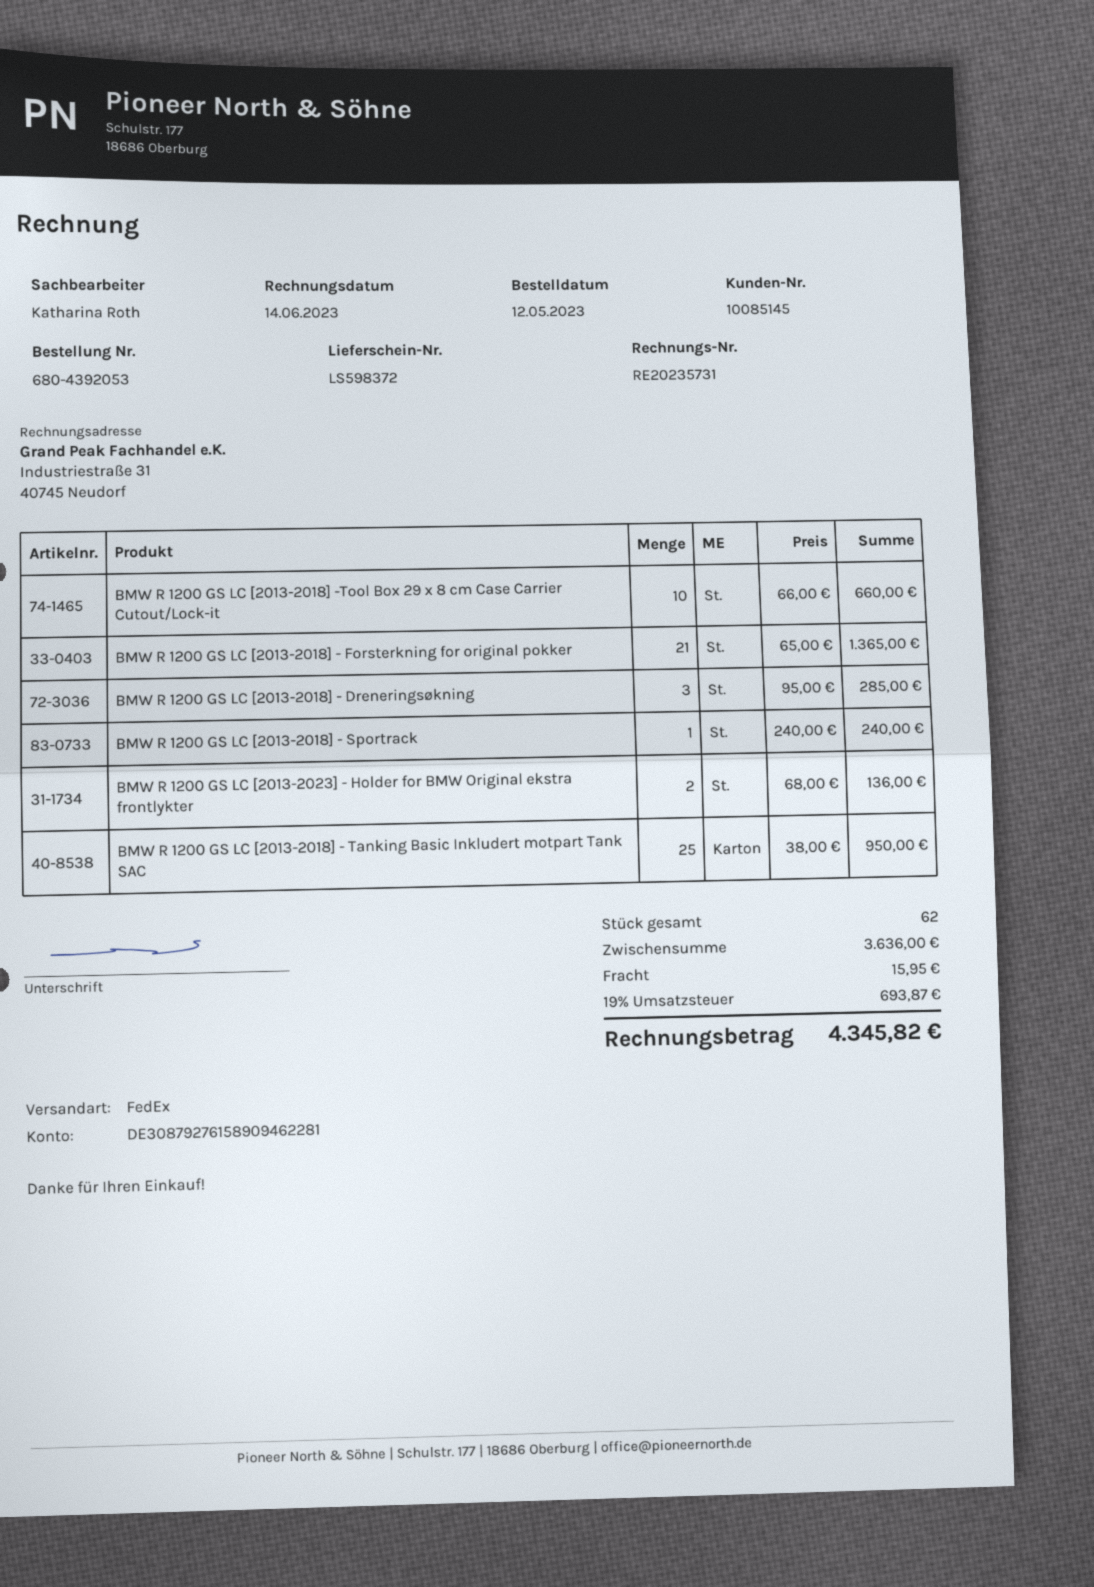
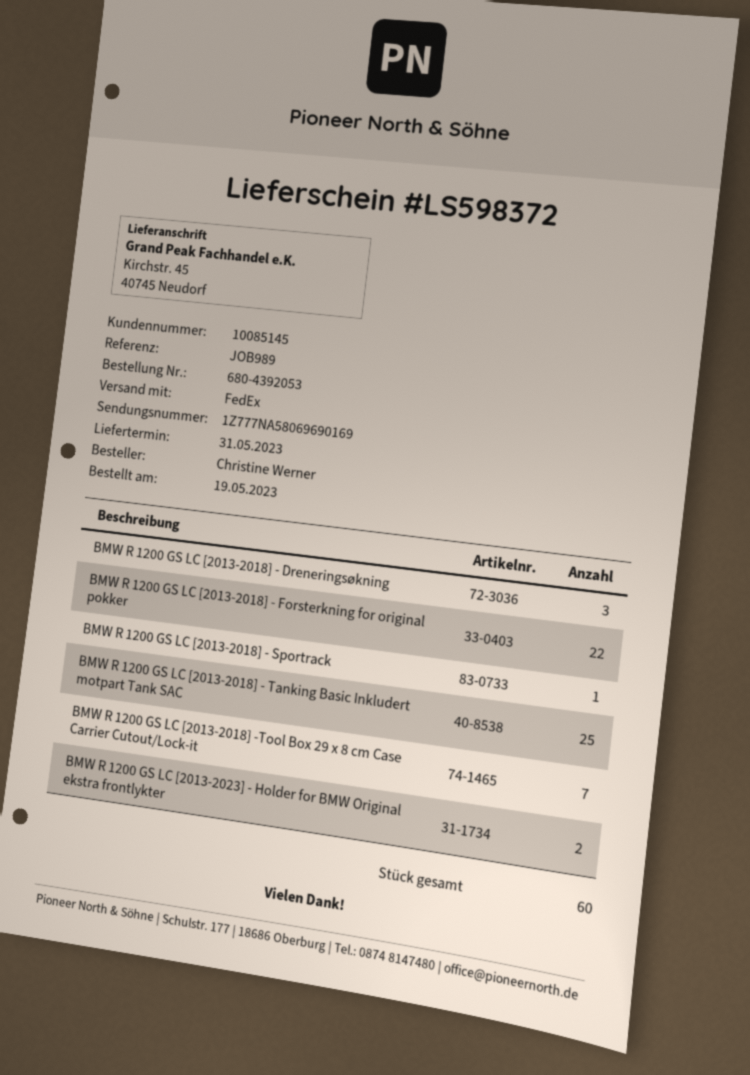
order date: 2023-05-12 -> 2023-05-19
BMW R 1200 GS LC [2013-2018] -Tool Box 29 x 8 cm Case Carrier Cutout/Lock-it: 10 -> 7
BMW R 1200 GS LC [2013-2018] - Forsterkning for original pokker: 21 -> 22
total quantity: 62 -> 60

